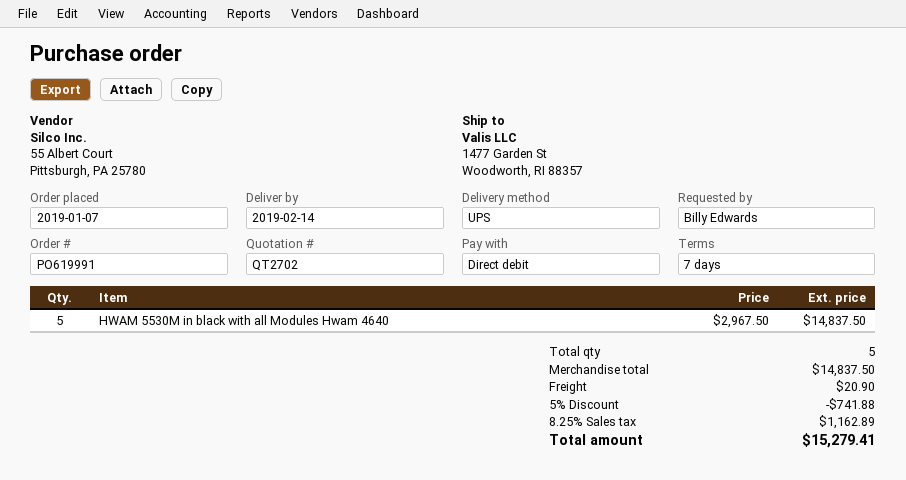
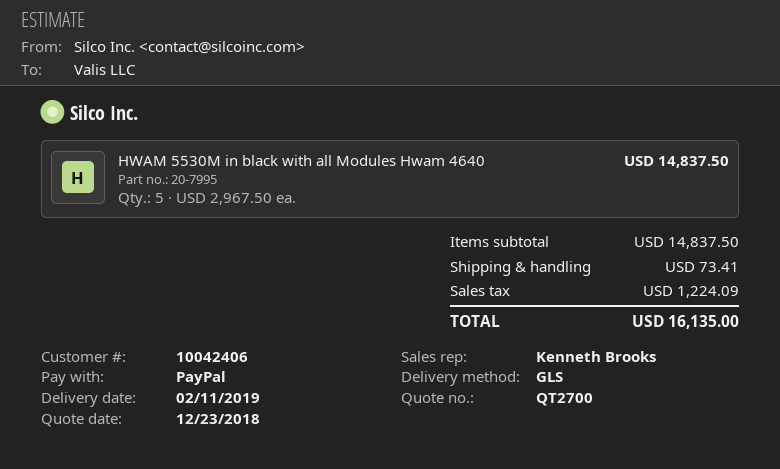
quote number: QT2702 -> QT2700
delivery date: 2019-02-14 -> 2019-02-11
payment method: direct debit -> PayPal
shipping method: UPS -> GLS
discount: 5% = 741.88 -> none
shipping: 20.90 -> 73.41
tax: 1162.89 -> 1224.09
total: 15279.41 -> 16135.00

